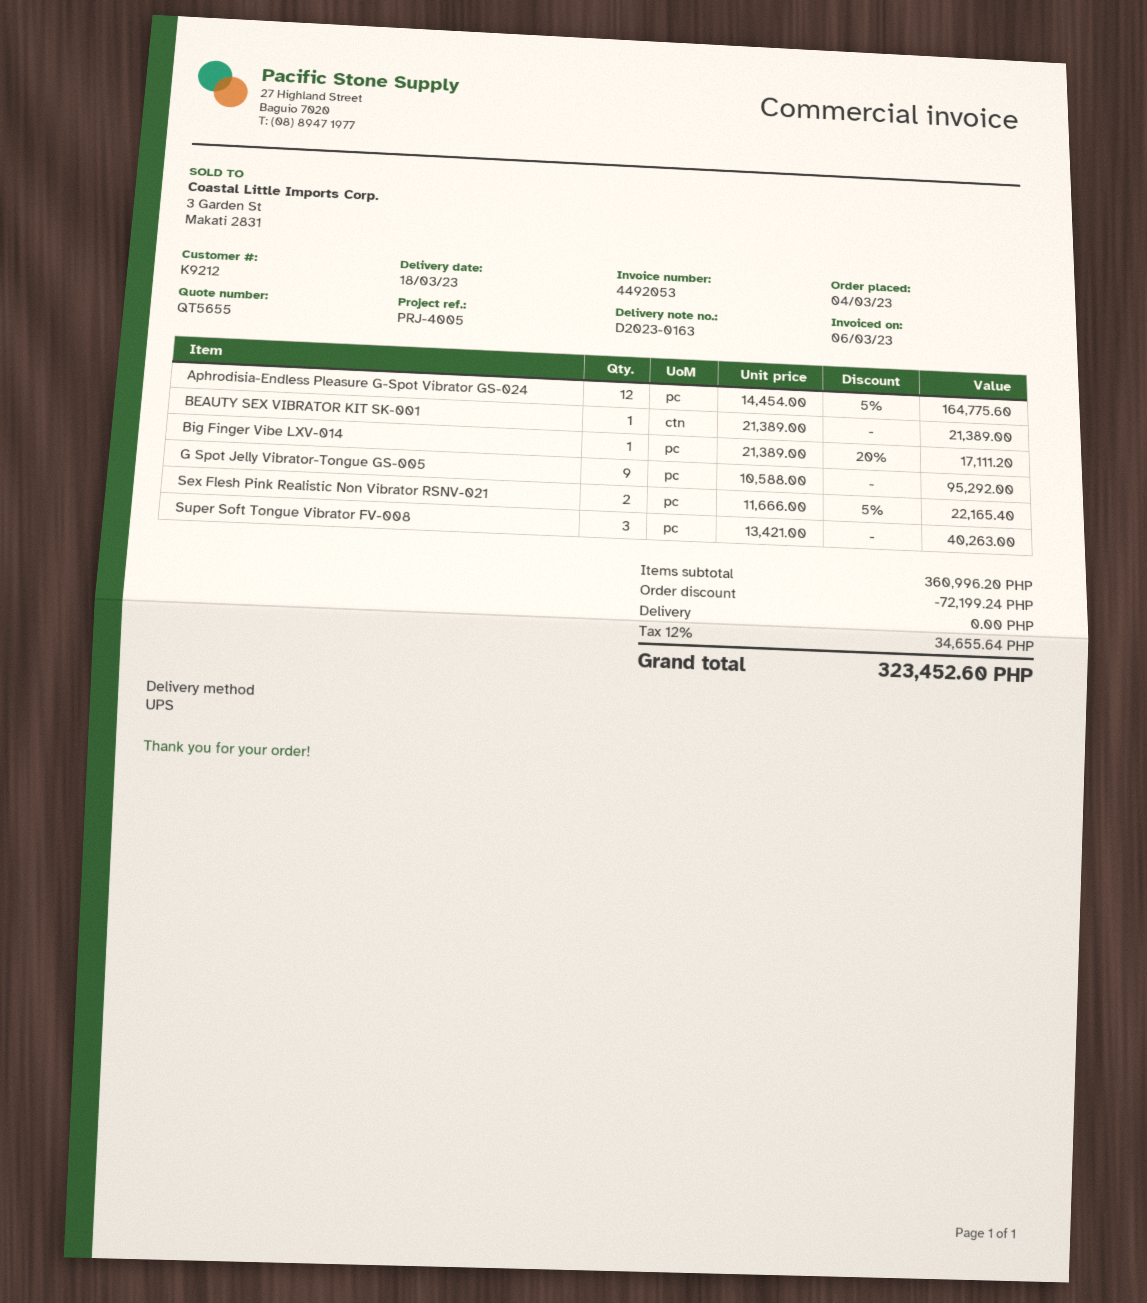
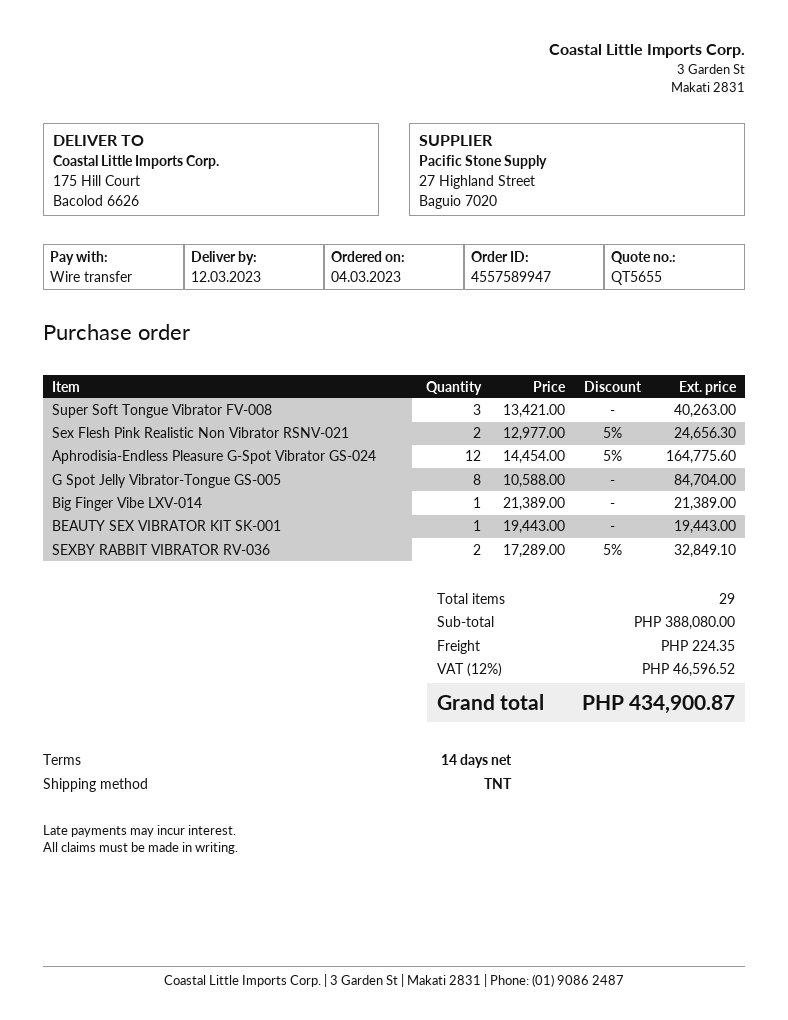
delivery date: 2023-03-18 -> 2023-03-12
shipping method: UPS -> TNT
BEAUTY SEX VIBRATOR KIT SK-001: 1 x 21389.00 = 21389.00 -> 1 x 19443.00 = 19443.00
Big Finger Vibe LXV-014: 1 x 21389.00 - 20% = 17111.20 -> 1 x 21389.00 = 21389.00
G Spot Jelly Vibrator-Tongue GS-005: 9 x 10588.00 = 95292.00 -> 8 x 10588.00 = 84704.00
Sex Flesh Pink Realistic Non Vibrator RSNV-021: 2 x 11666.00 - 5% = 22165.40 -> 2 x 12977.00 - 5% = 24656.30
SEXBY RABBIT VIBRATOR RV-036: none -> 2 x 17289.00 - 5% = 32849.10
subtotal: 360996.20 -> 388080.00
discount: 72199.24 -> none
shipping: 0.00 -> 224.35
tax: 12% = 34655.64 -> 12% = 46596.52
total: 323452.60 -> 434900.87

